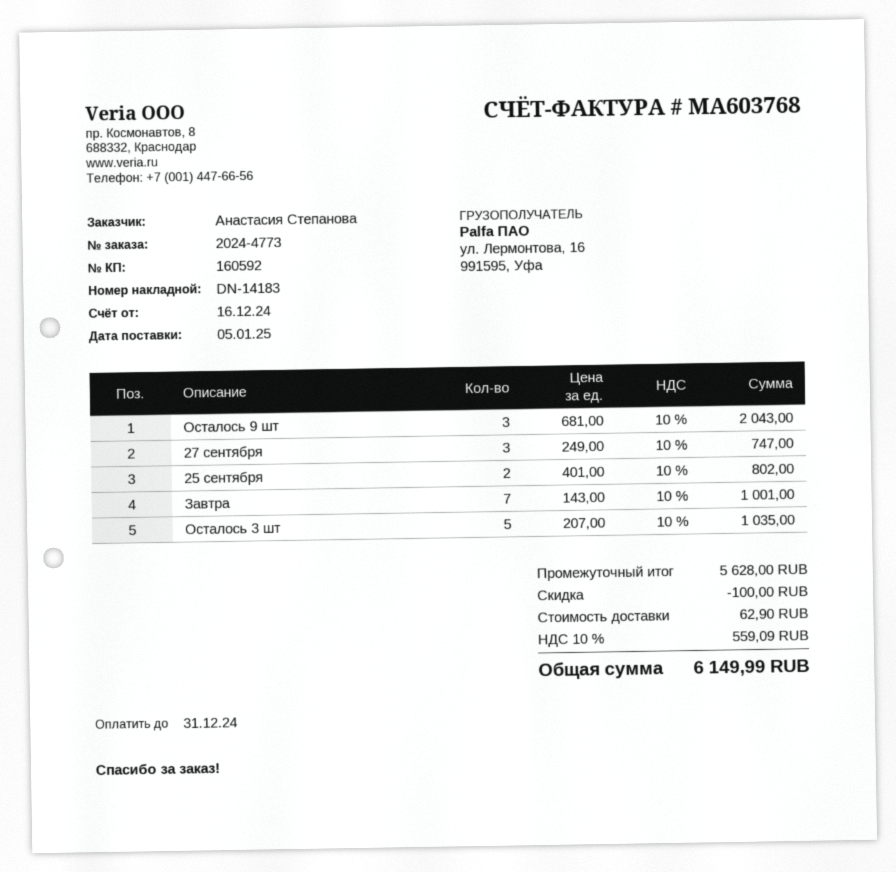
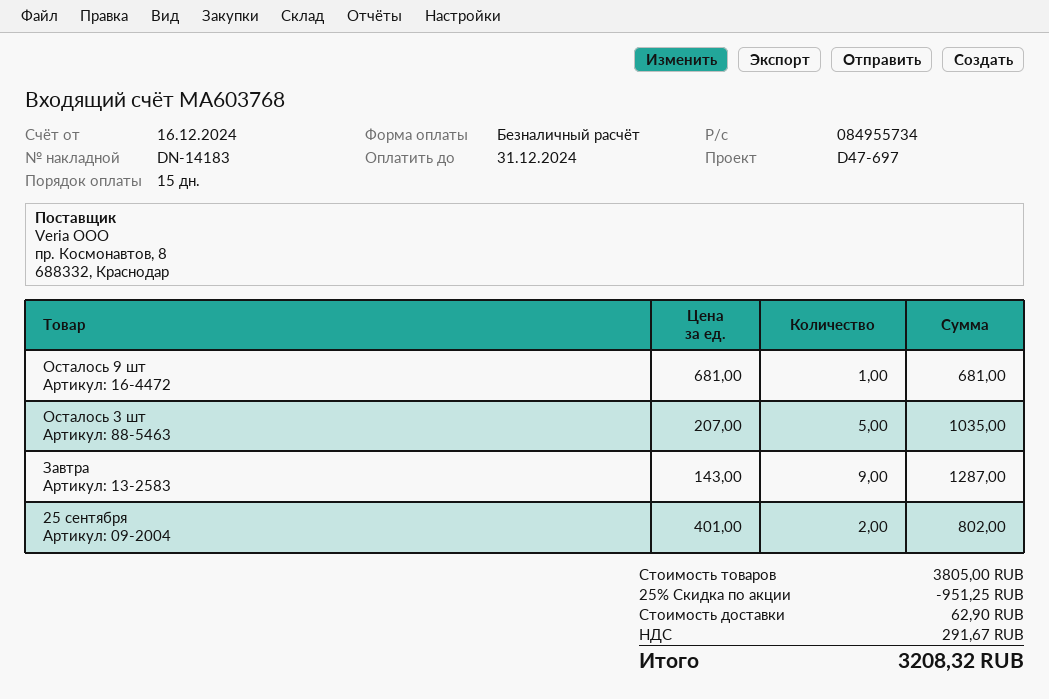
Осталось 9 шт: 3 x 681.00 = 2043.00 -> 1 x 681.00 = 681.00
27 сентября: 3 x 249.00 = 747.00 -> none
Завтра: 7 x 143.00 = 1001.00 -> 9 x 143.00 = 1287.00
subtotal: 5628.00 -> 3805.00
discount: 100.00 -> 951.25
tax: 559.09 -> 291.67
total: 6149.99 -> 3208.32

